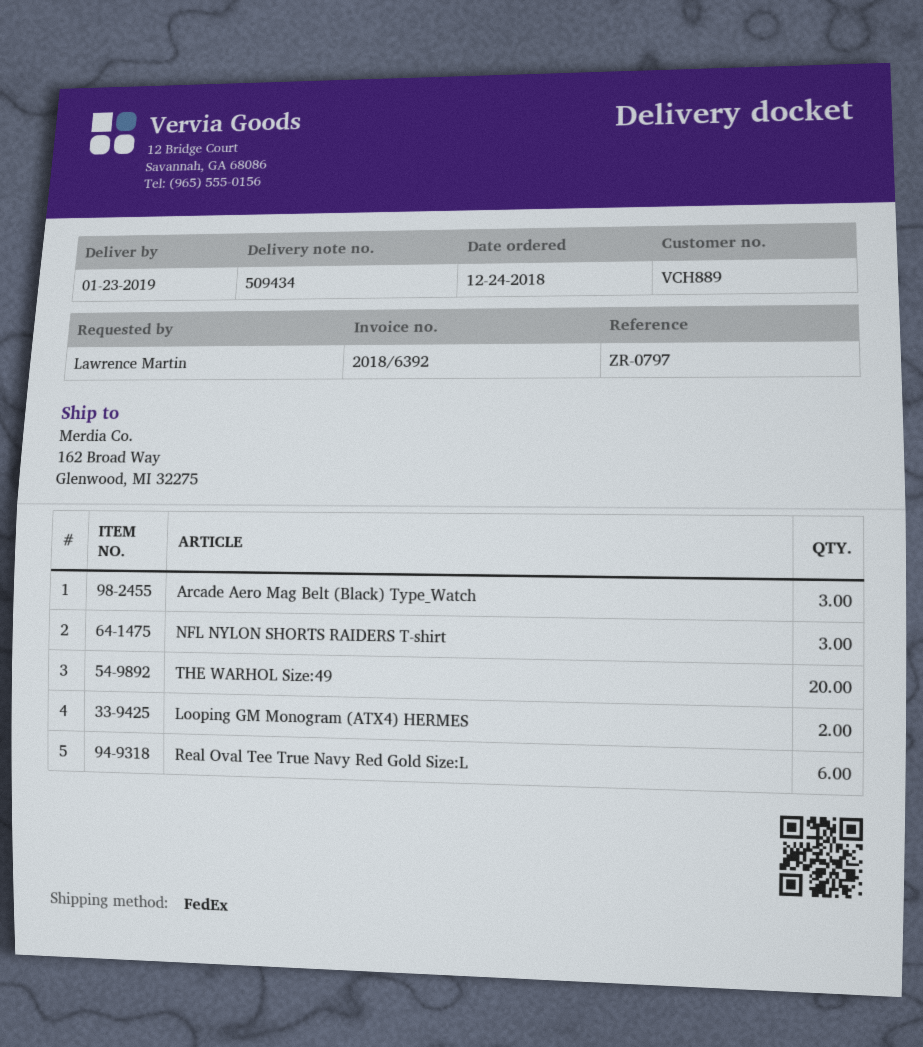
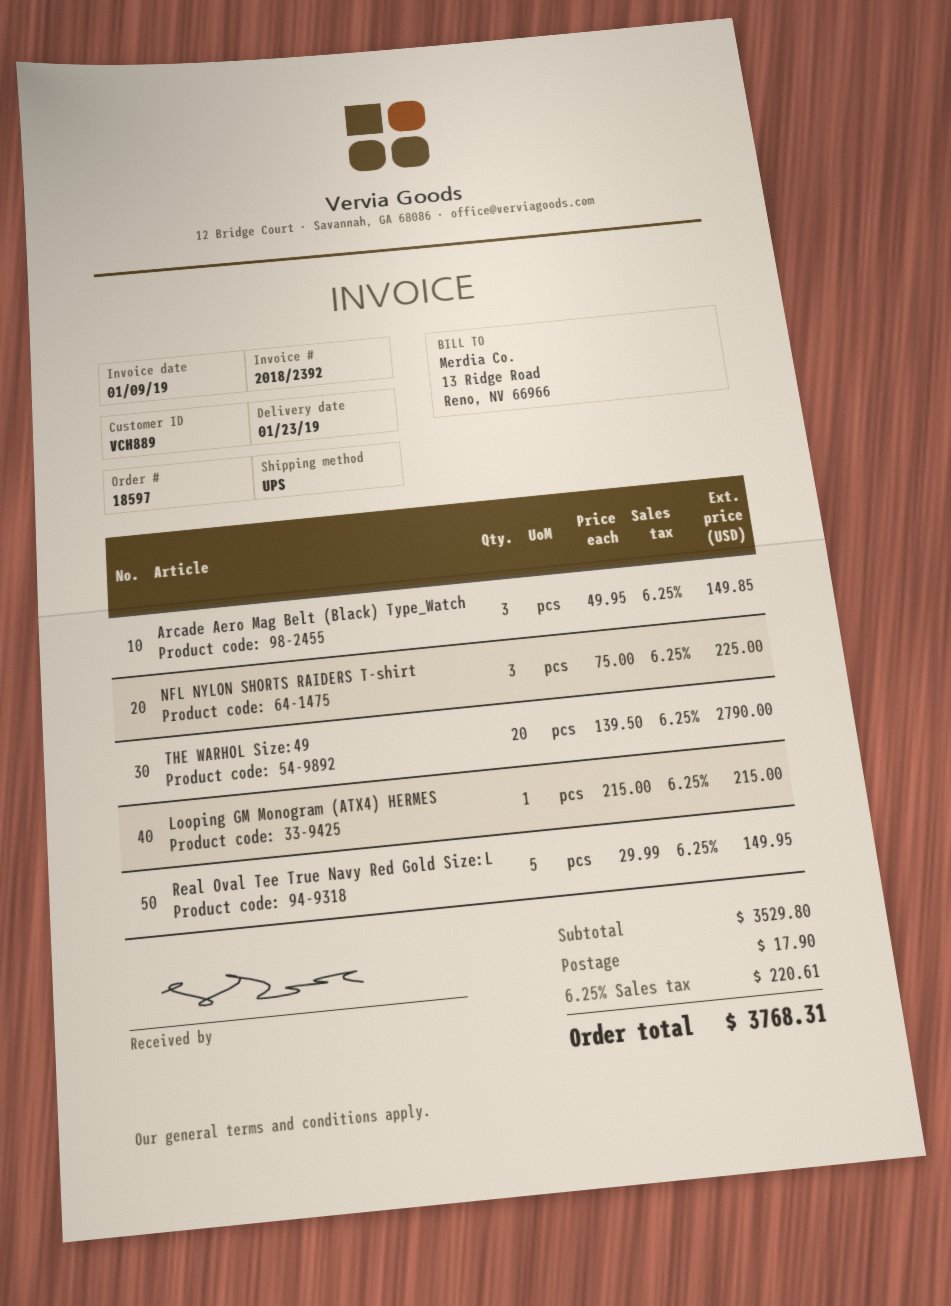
invoice number: 2018/6392 -> 2018/2392
shipping method: FedEx -> UPS
Looping GM Monogram (ATX4) HERMES: 2 -> 1
Real Oval Tee True Navy Red Gold Size:L: 6 -> 5

